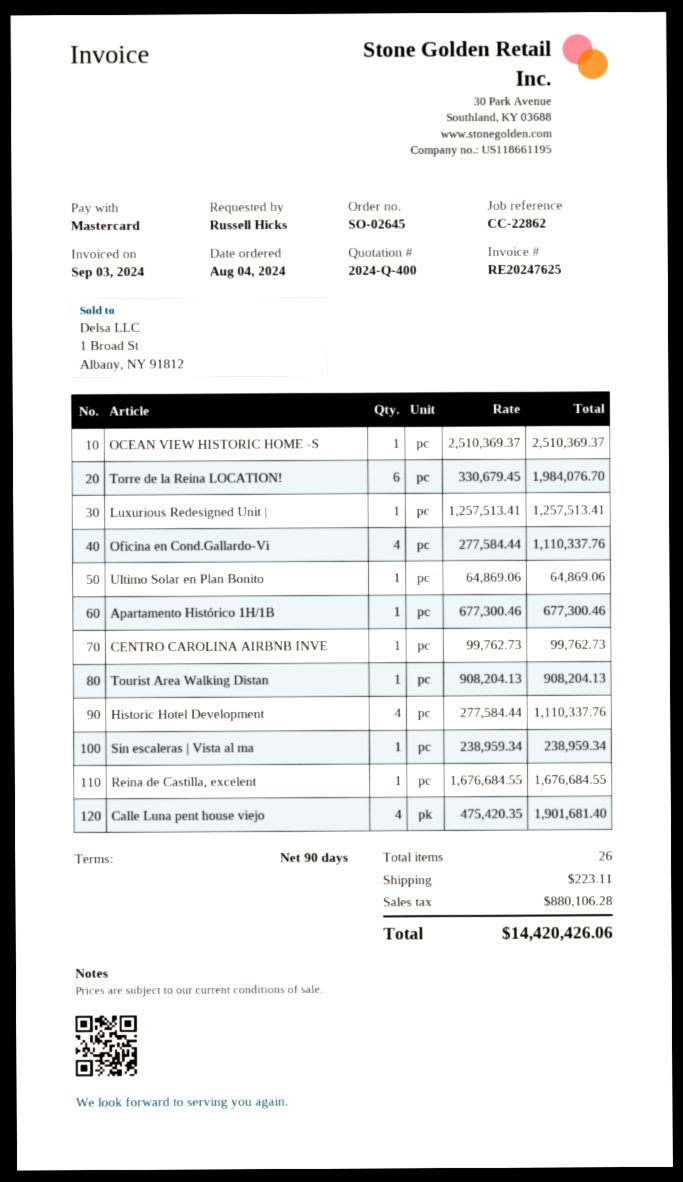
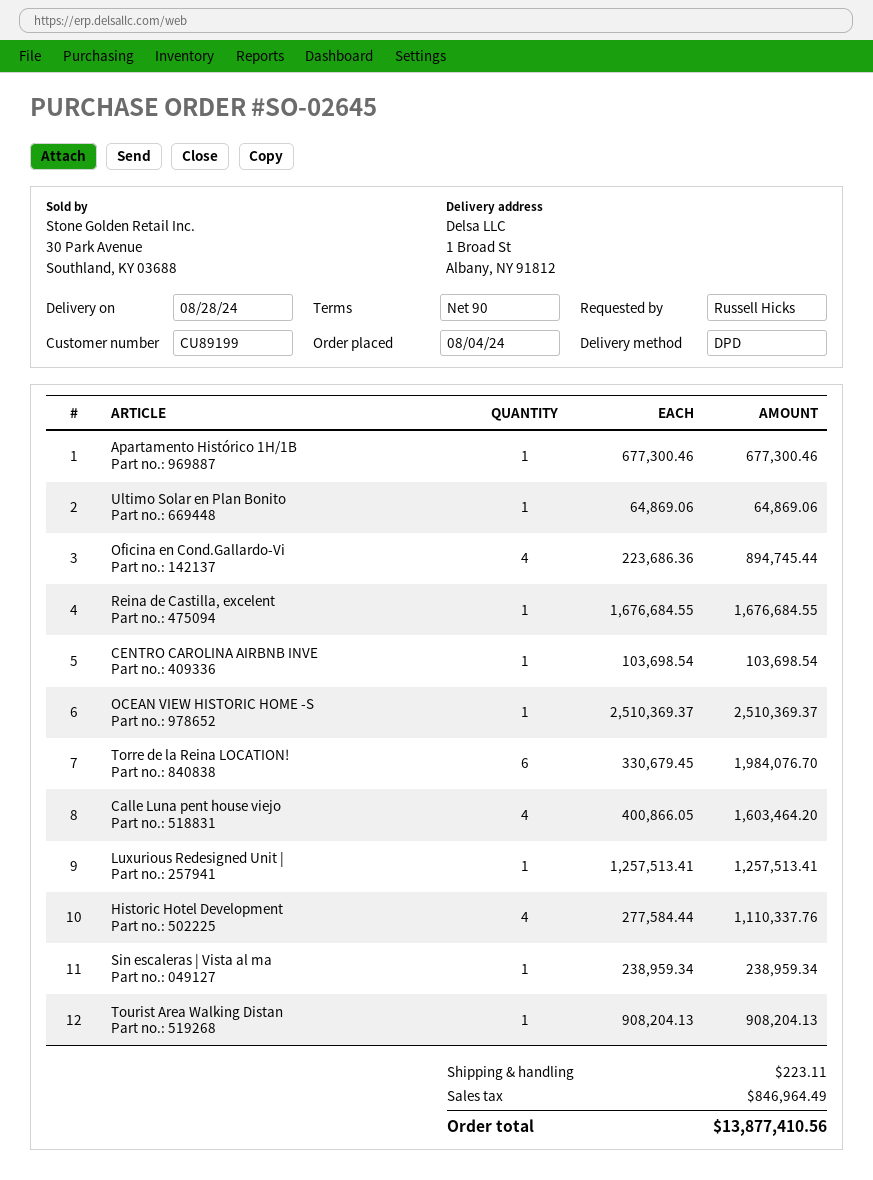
Oficina en Cond.Gallardo-Vi: 4 x 277584.44 = 1110337.76 -> 4 x 223686.36 = 894745.44
CENTRO CAROLINA AIRBNB INVE: 1 x 99762.73 = 99762.73 -> 1 x 103698.54 = 103698.54
Calle Luna pent house viejo: 4 x 475420.35 = 1901681.40 -> 4 x 400866.05 = 1603464.20
tax: 880106.28 -> 846964.49
total: 14420426.06 -> 13877410.56

